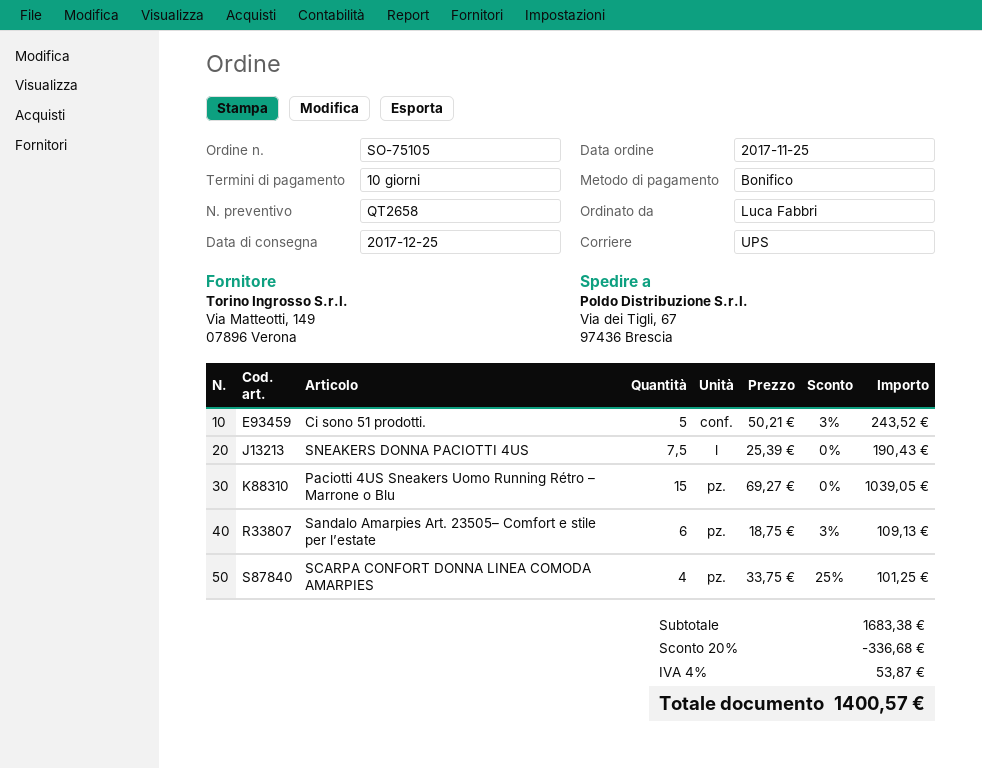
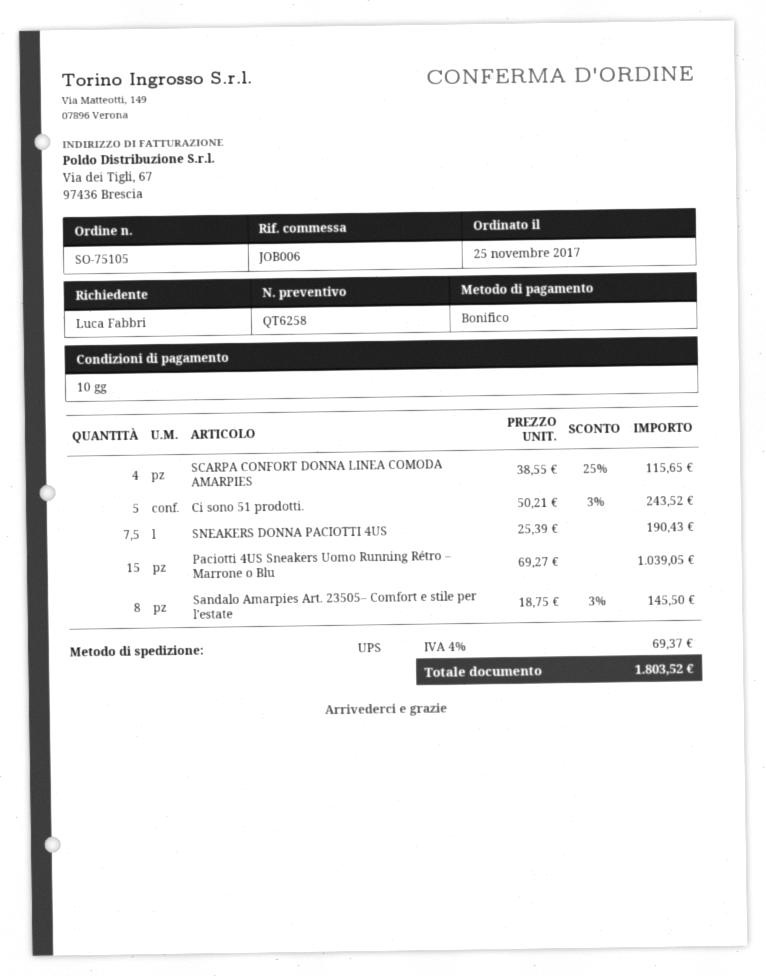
quote number: QT2658 -> QT6258
Sandalo Amarpies Art. 23505– Comfort e stile per l’estate: 6 x 18.75 - 3% = 109.13 -> 8 x 18.75 - 3% = 145.50
SCARPA CONFORT DONNA LINEA COMODA AMARPIES: 4 x 33.75 - 25% = 101.25 -> 4 x 38.55 - 25% = 115.65
discount: 20% = 336.68 -> none
tax: 4% = 53.87 -> 4% = 69.37
total: 1400.57 -> 1803.52

